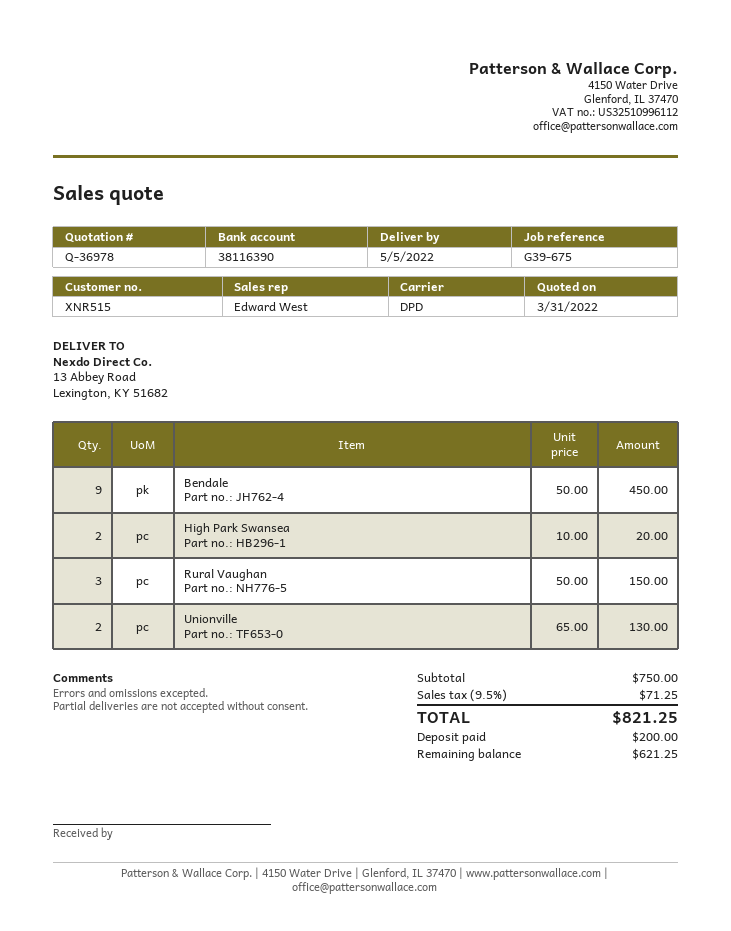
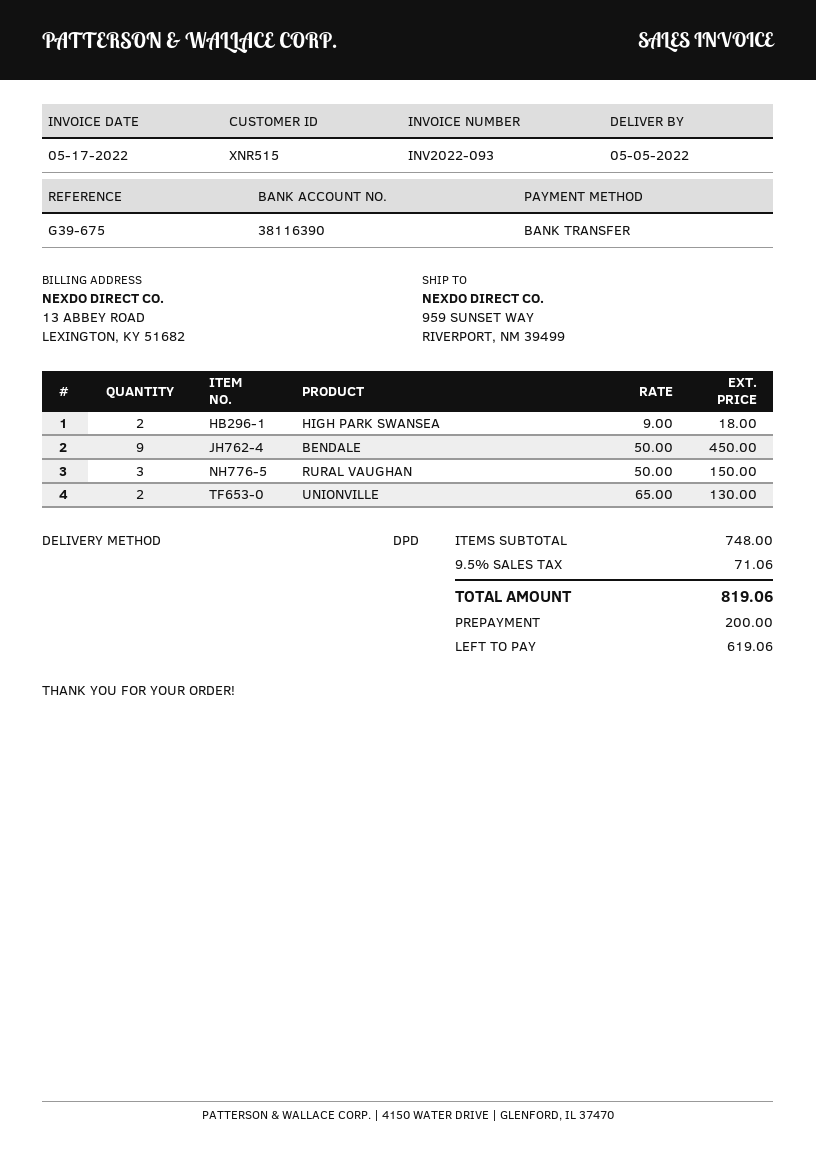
ship to: 13 Abbey Road, Lexington, KY 51682 -> 959 SUNSET WAY, RIVERPORT, NM 39499
High Park Swansea: 2 x 10.00 = 20.00 -> 2 x 9.00 = 18.00
subtotal: 750.00 -> 748.00
tax: 9.5% = 71.25 -> 9.5% = 71.06
total: 821.25 -> 819.06
balance: 621.25 -> 619.06

